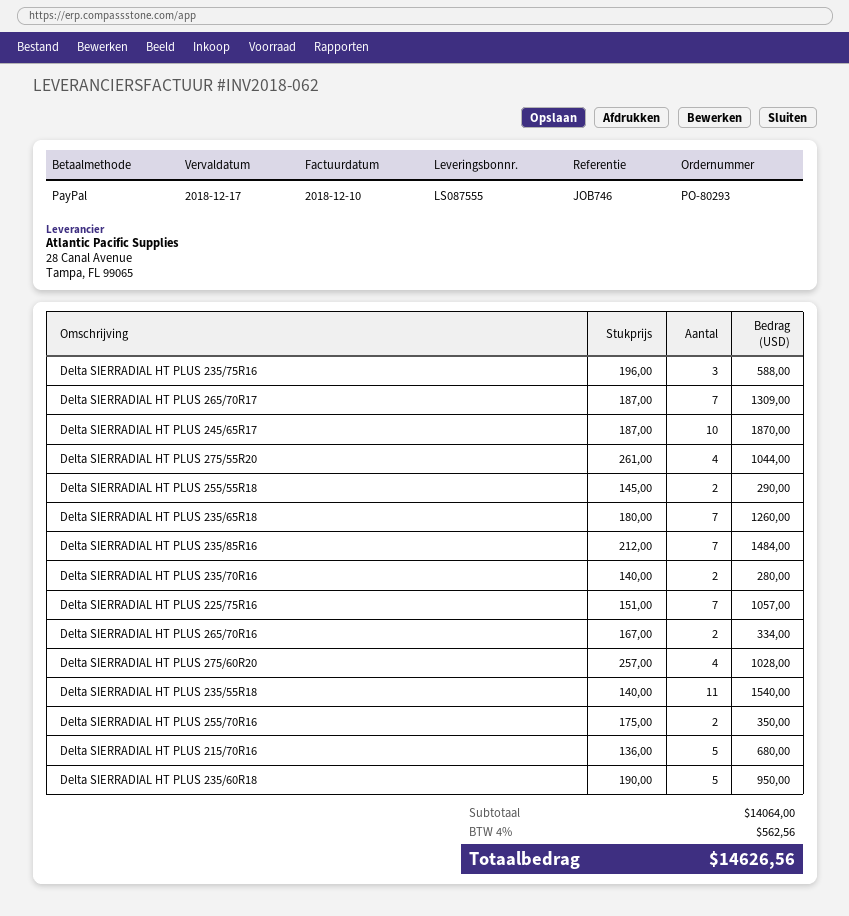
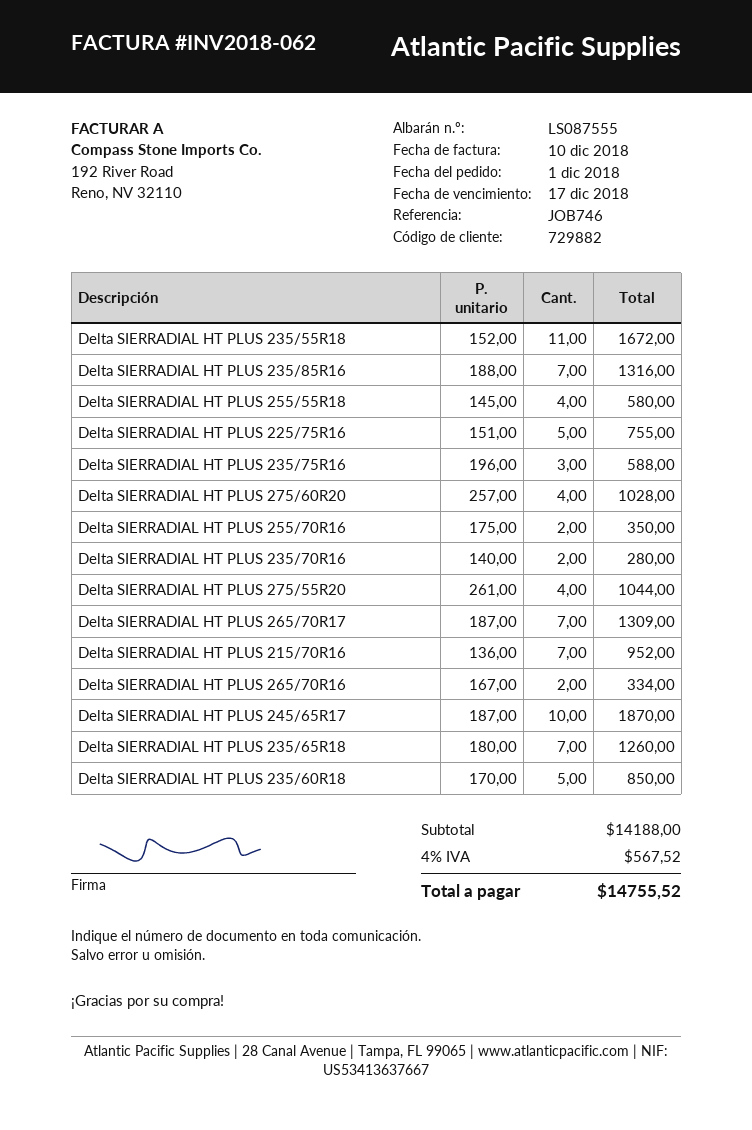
Delta SIERRADIAL HT PLUS 255/55R18: 2 x 145.00 = 290.00 -> 4 x 145.00 = 580.00
Delta SIERRADIAL HT PLUS 235/85R16: 7 x 212.00 = 1484.00 -> 7 x 188.00 = 1316.00
Delta SIERRADIAL HT PLUS 225/75R16: 7 x 151.00 = 1057.00 -> 5 x 151.00 = 755.00
Delta SIERRADIAL HT PLUS 235/55R18: 11 x 140.00 = 1540.00 -> 11 x 152.00 = 1672.00
Delta SIERRADIAL HT PLUS 215/70R16: 5 x 136.00 = 680.00 -> 7 x 136.00 = 952.00
Delta SIERRADIAL HT PLUS 235/60R18: 5 x 190.00 = 950.00 -> 5 x 170.00 = 850.00
subtotal: 14064.00 -> 14188.00
tax: 4% = 562.56 -> 4% = 567.52
total: 14626.56 -> 14755.52

